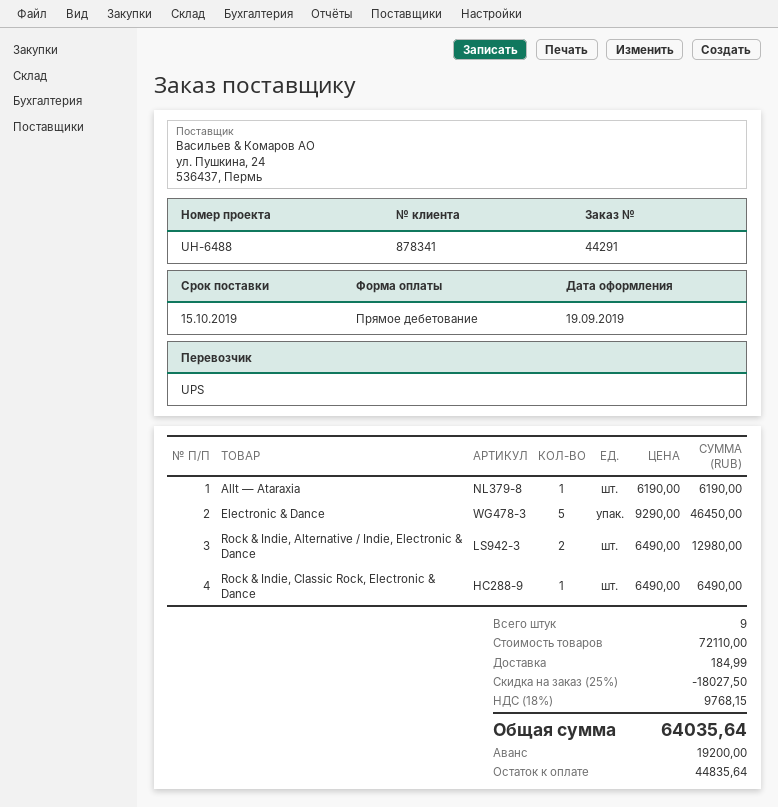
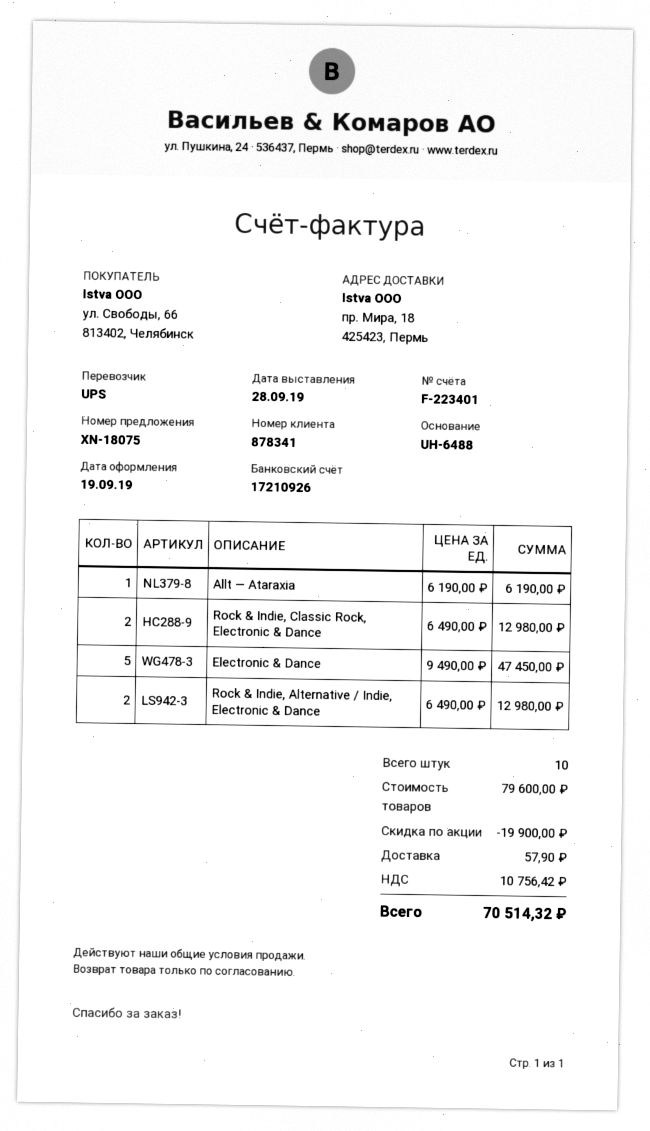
Electronic & Dance: 5 x 9290.00 = 46450.00 -> 5 x 9490.00 = 47450.00
Rock & Indie, Classic Rock, Electronic & Dance: 1 x 6490.00 = 6490.00 -> 2 x 6490.00 = 12980.00
total quantity: 9 -> 10
subtotal: 72110.00 -> 79600.00
discount: 18027.50 -> 19900.00
shipping: 184.99 -> 57.90
tax: 9768.15 -> 10756.42
total: 64035.64 -> 70514.32

